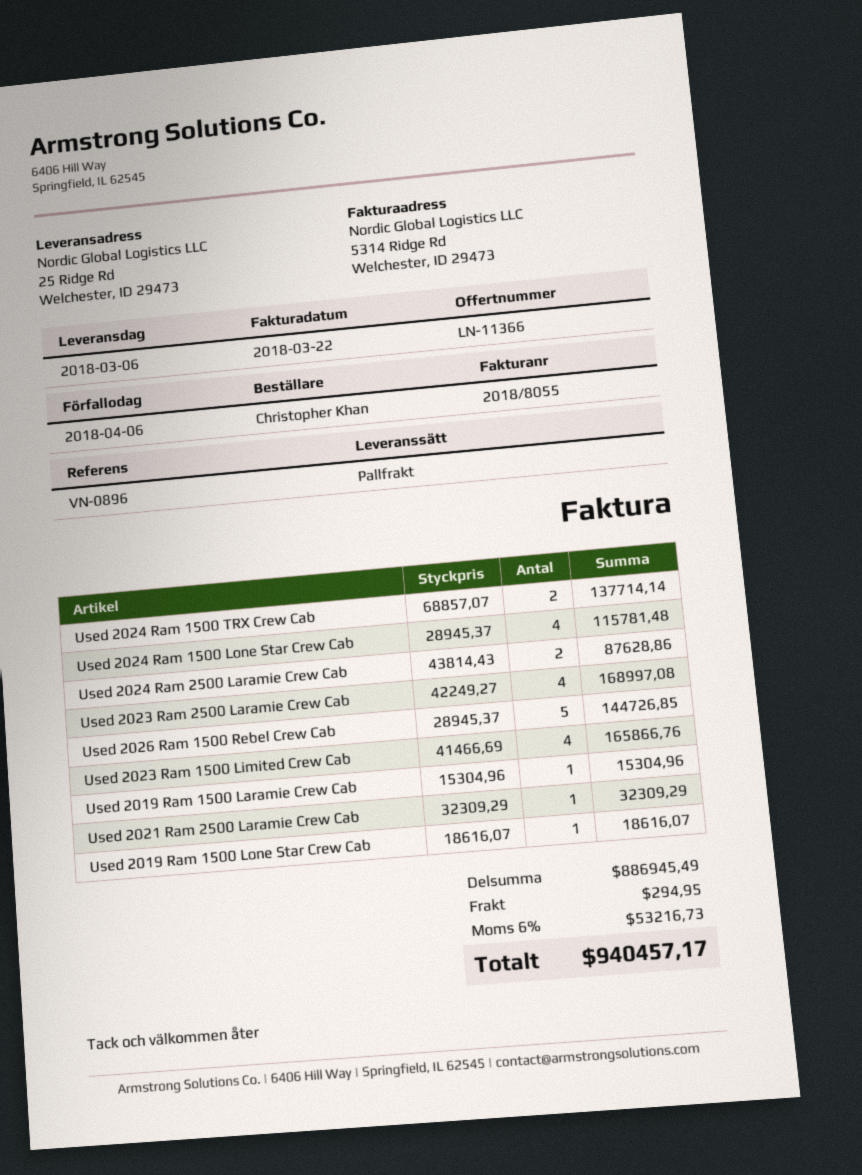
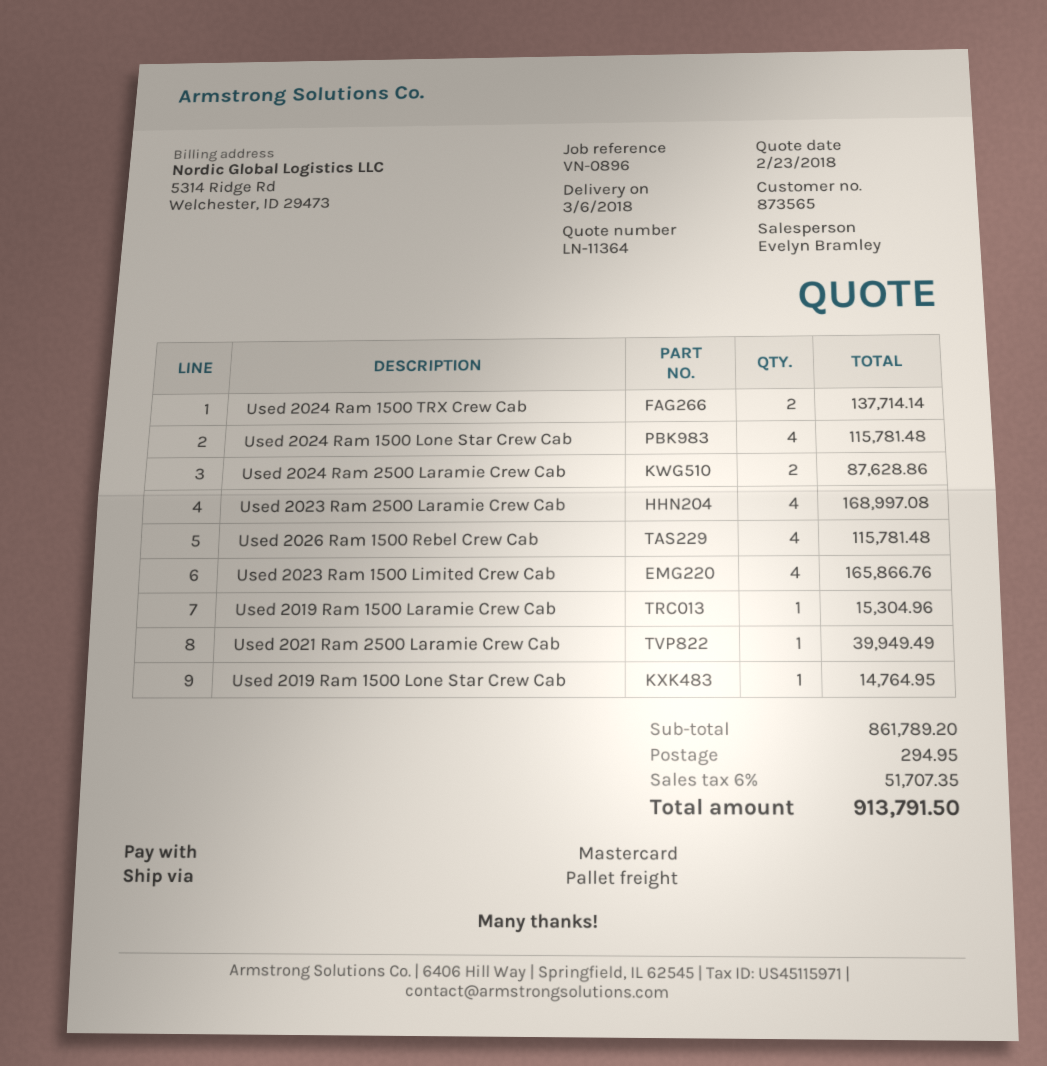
quote number: LN-11366 -> LN-11364
Used 2026 Ram 1500 Rebel Crew Cab: 5 for 144726.85 -> 4 for 115781.48
Used 2021 Ram 2500 Laramie Crew Cab: 1 for 32309.29 -> 1 for 39949.49
Used 2019 Ram 1500 Lone Star Crew Cab: 1 for 18616.07 -> 1 for 14764.95
subtotal: 886945.49 -> 861789.20
tax: 6% = 53216.73 -> 6% = 51707.35
total: 940457.17 -> 913791.50

